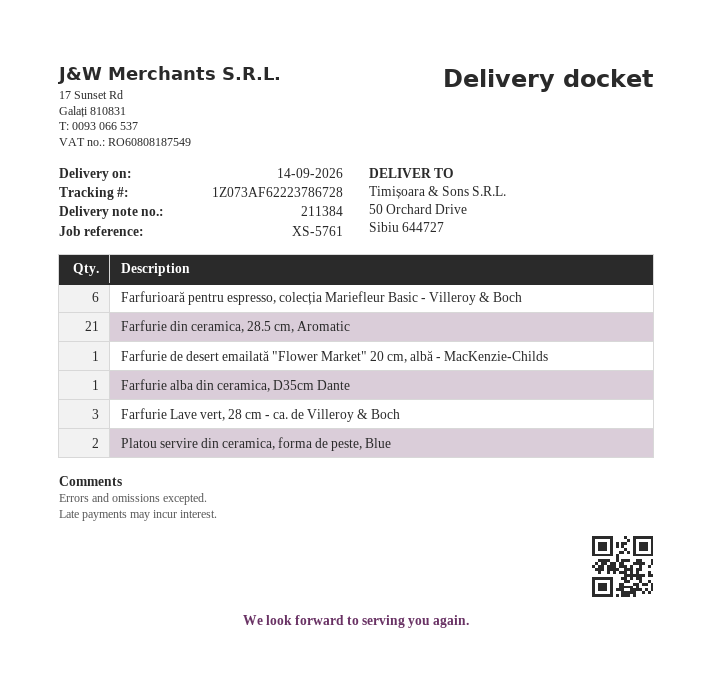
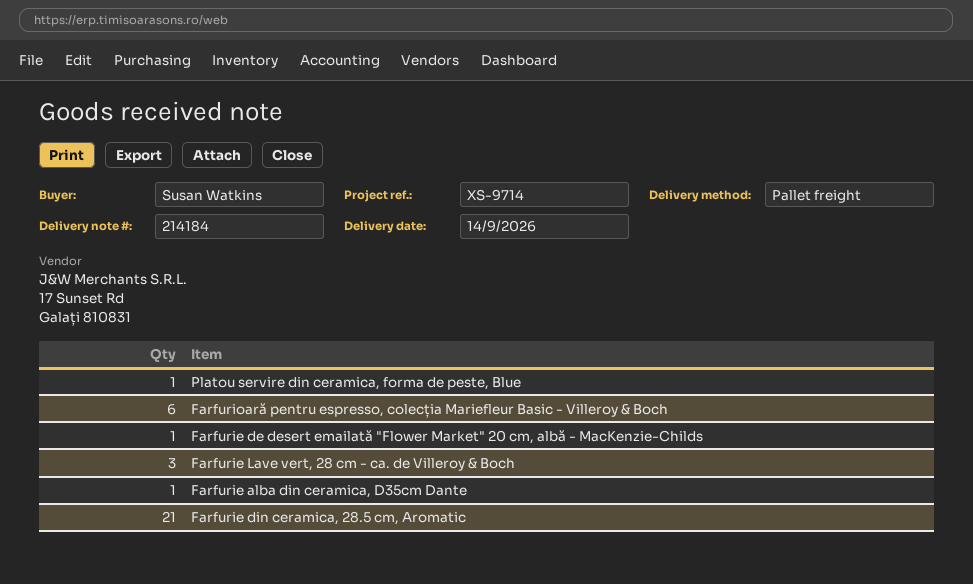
delivery note number: 211384 -> 214184
reference: XS-5761 -> XS-9714
Platou servire din ceramica, forma de peste, Blue: 2 -> 1

